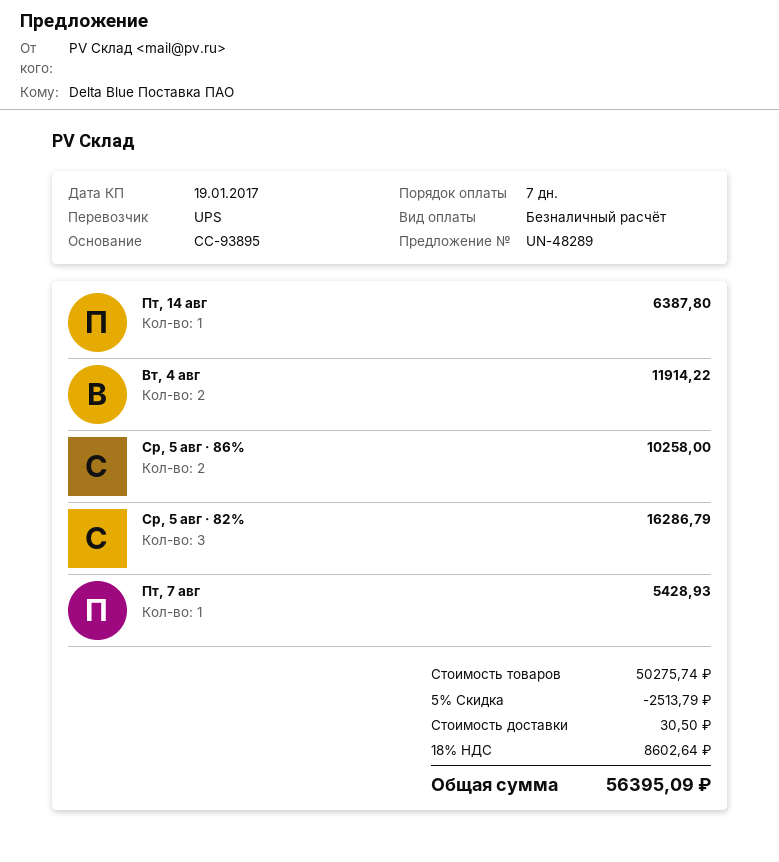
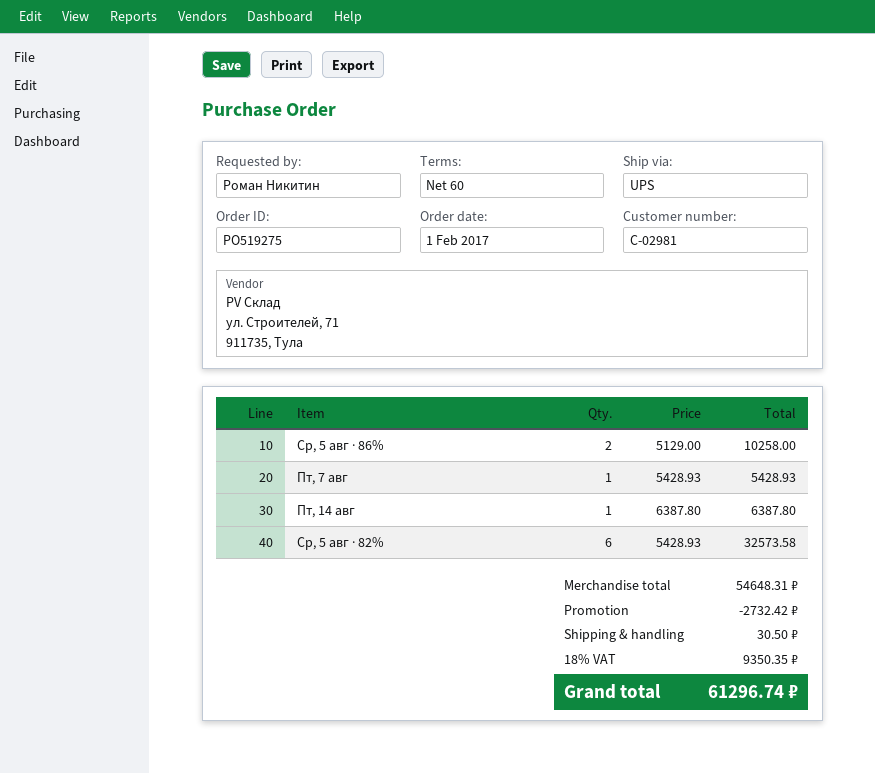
payment terms: 7 days -> 60 days
Вт, 4 авг: 2 for 11914.22 -> none
Ср, 5 авг · 82%: 3 for 16286.79 -> 6 for 32573.58
subtotal: 50275.74 -> 54648.31
discount: 2513.79 -> 2732.42
tax: 18% = 8602.64 -> 18% = 9350.35
total: 56395.09 -> 61296.74

